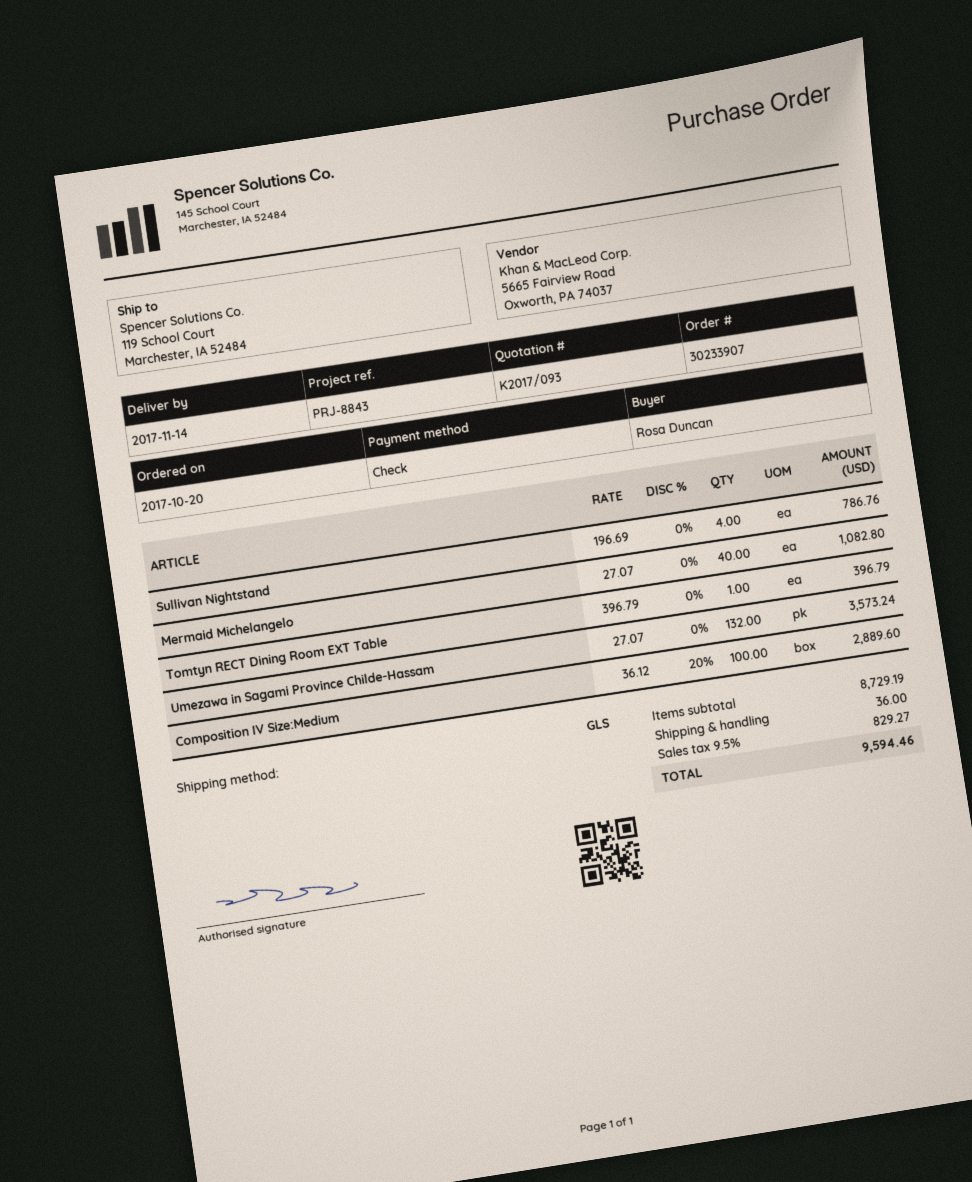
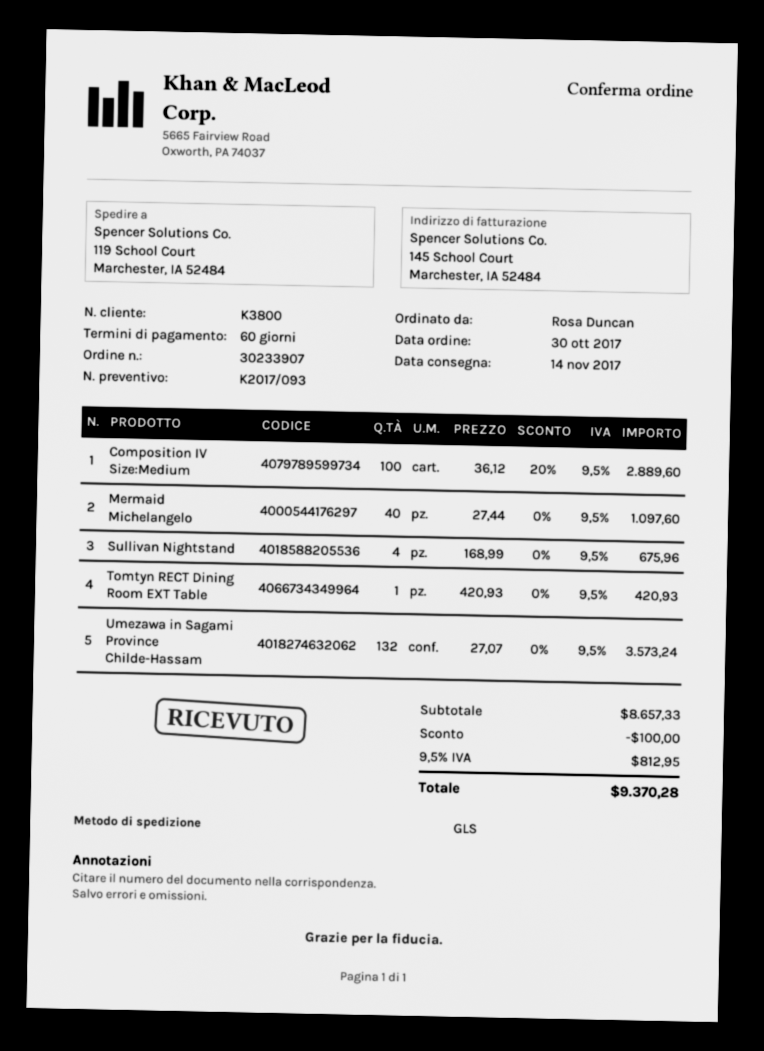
order date: 2017-10-20 -> 2017-10-30
Sullivan Nightstand: 4 x 196.69 = 786.76 -> 4 x 168.99 = 675.96
Mermaid Michelangelo: 40 x 27.07 = 1082.80 -> 40 x 27.44 = 1097.60
Tomtyn RECT Dining Room EXT Table: 1 x 396.79 = 396.79 -> 1 x 420.93 = 420.93
subtotal: 8729.19 -> 8657.33
discount: none -> 100.00
shipping: 36.00 -> none
tax: 9.5% = 829.27 -> 9.5% = 812.95
total: 9594.46 -> 9370.28

